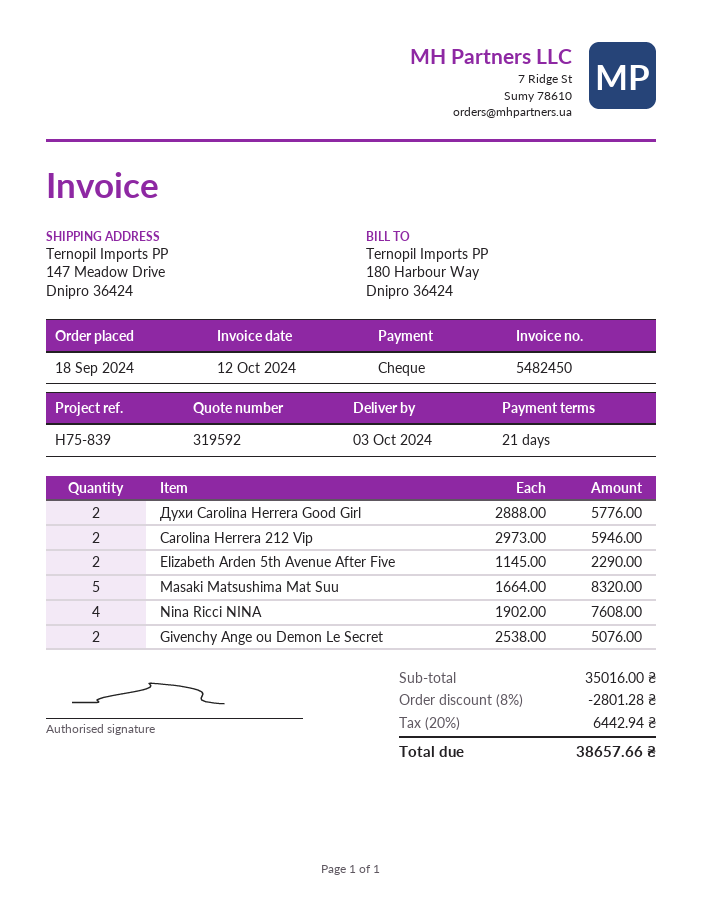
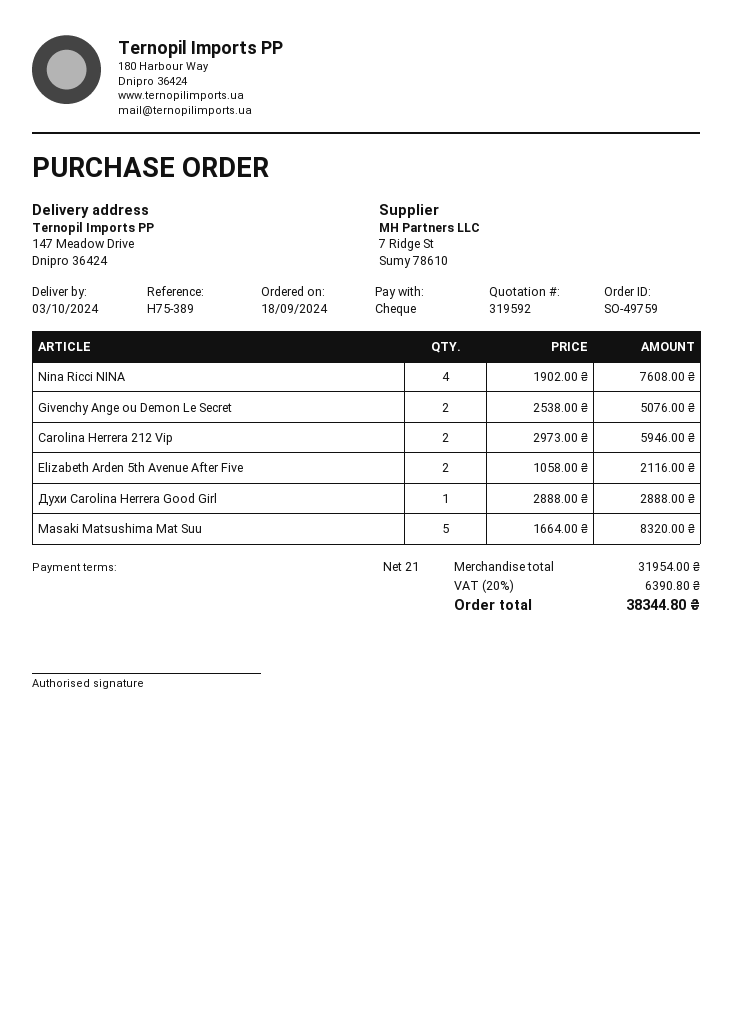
reference: H75-839 -> H75-389
Духи Carolina Herrera Good Girl: 2 x 2888.00 = 5776.00 -> 1 x 2888.00 = 2888.00
Elizabeth Arden 5th Avenue After Five: 2 x 1145.00 = 2290.00 -> 2 x 1058.00 = 2116.00
subtotal: 35016.00 -> 31954.00
discount: 8% = 2801.28 -> none
tax: 20% = 6442.94 -> 20% = 6390.80
total: 38657.66 -> 38344.80

